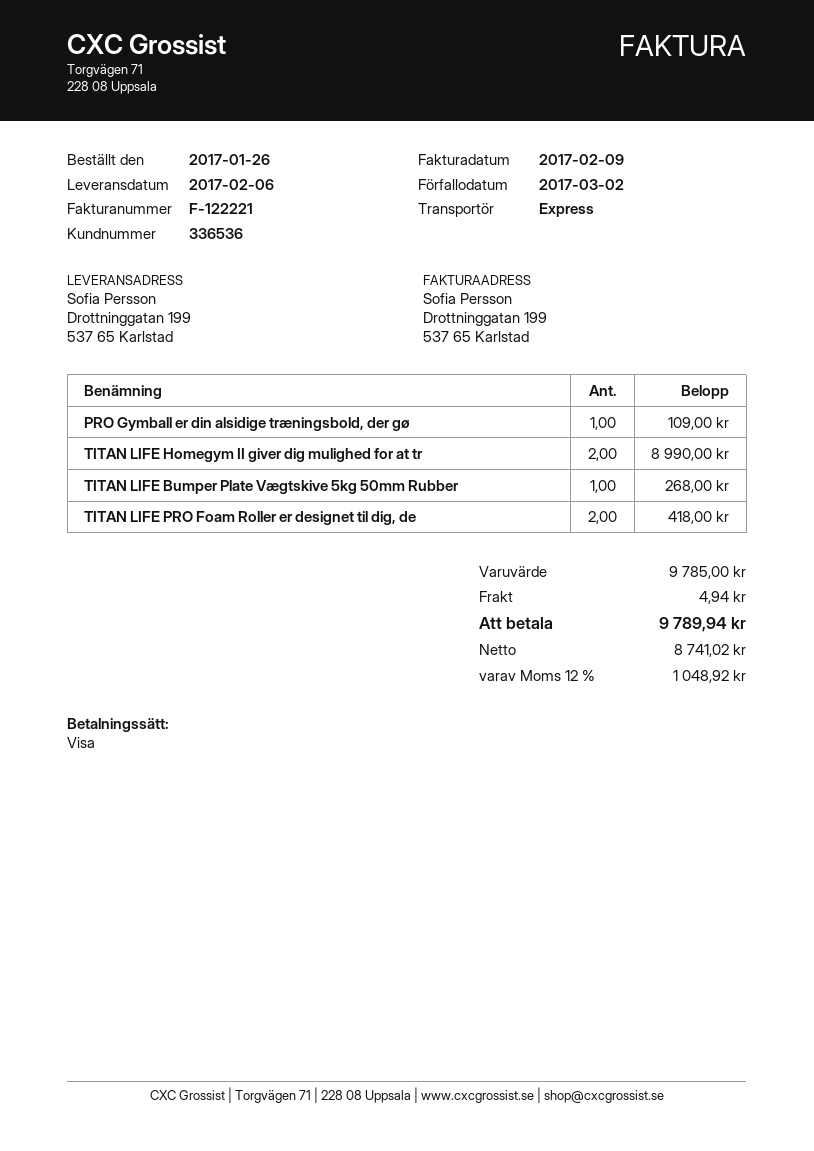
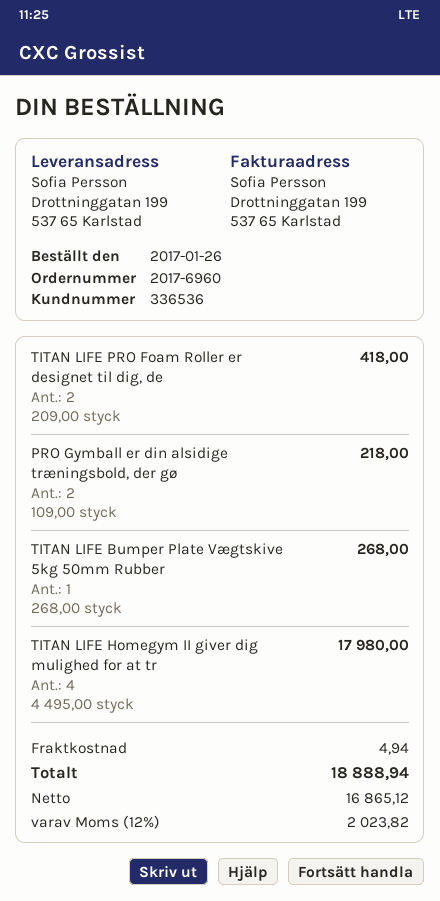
PRO Gymball er din alsidige træningsbold, der gø: 1 for 109.00 -> 2 for 218.00
TITAN LIFE Homegym II giver dig mulighed for at tr: 2 for 8990.00 -> 4 for 17980.00
net: 8741.02 -> 16865.12
tax: 12% = 1048.92 -> 12% = 2023.82
total: 9789.94 -> 18888.94

